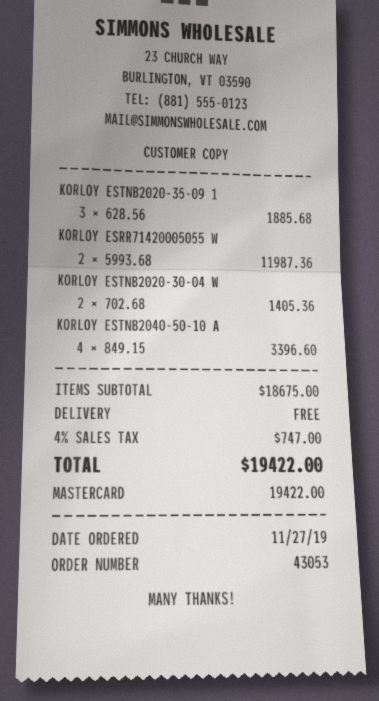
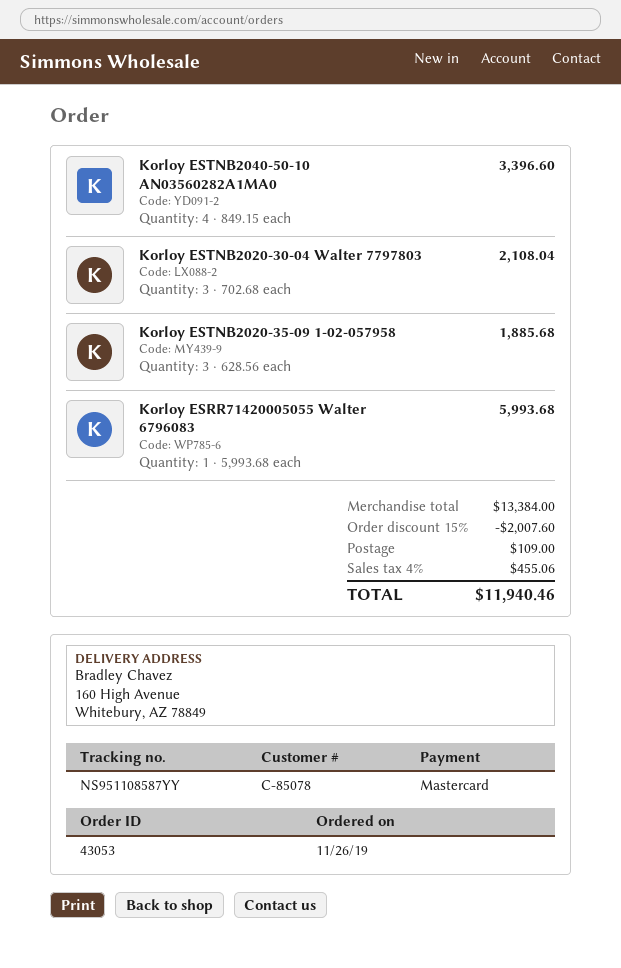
order date: 2019-11-27 -> 2019-11-26
KORLOY ESRR71420005055 W: 2 x 5993.68 = 11987.36 -> 1 x 5993.68 = 5993.68
KORLOY ESTNB2020-30-04 W: 2 x 702.68 = 1405.36 -> 3 x 702.68 = 2108.04
subtotal: 18675.00 -> 13384.00
discount: none -> 15% = 2007.60
shipping: 0.00 -> 109.00
tax: 4% = 747.00 -> 4% = 455.06
total: 19422.00 -> 11940.46

